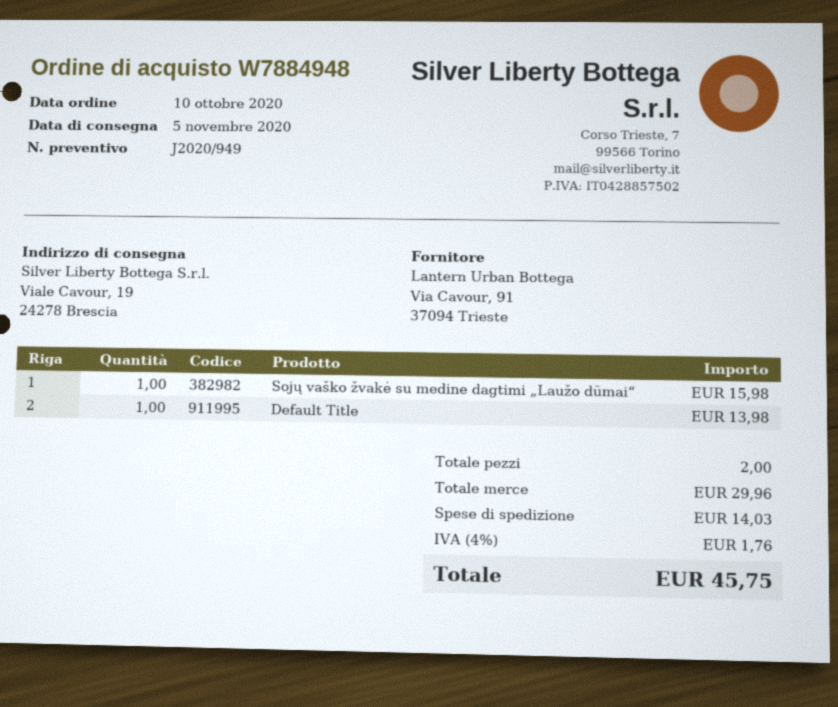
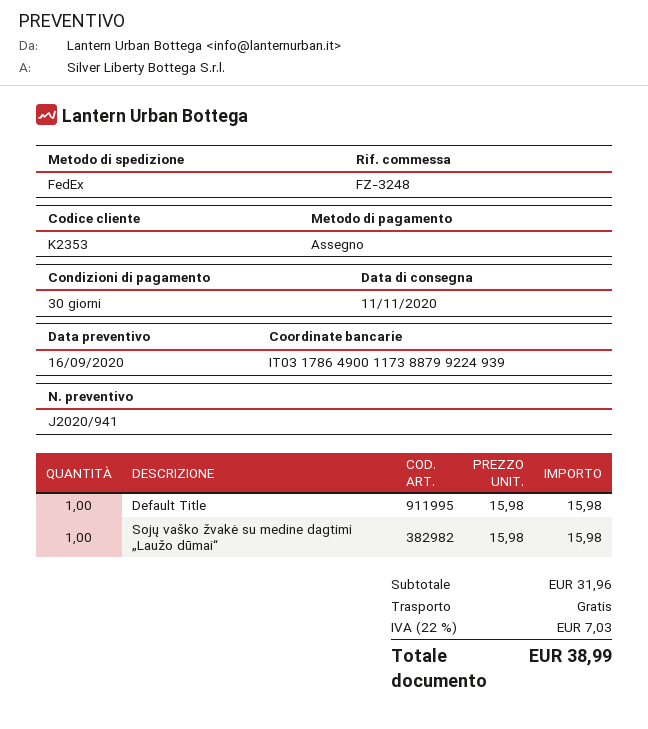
quote number: J2020/949 -> J2020/941
delivery date: 2020-11-05 -> 2020-11-11
Default Title: 1 for 13.98 -> 1 for 15.98
subtotal: 29.96 -> 31.96
shipping: 14.03 -> 0.00
tax: 4% = 1.76 -> 22% = 7.03
total: 45.75 -> 38.99

